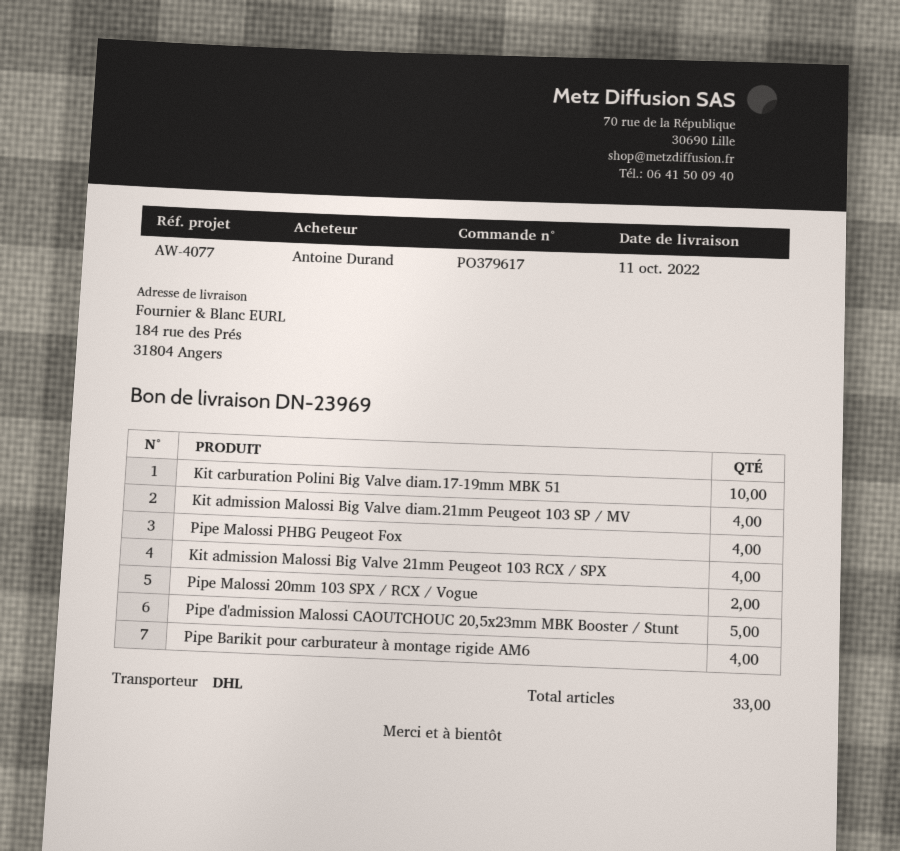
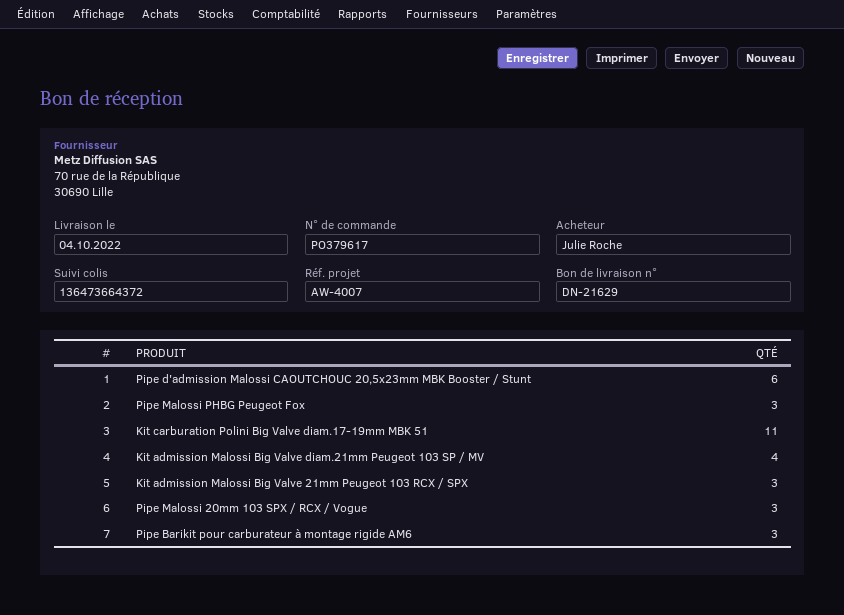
delivery note number: DN-23969 -> DN-21629
delivery date: 2022-10-11 -> 2022-10-04
reference: AW-4077 -> AW-4007
ordered by: Antoine Durand -> Julie Roche
Kit carburation Polini Big Valve diam.17-19mm MBK 51: 10 -> 11
Pipe Malossi PHBG Peugeot Fox: 4 -> 3
Kit admission Malossi Big Valve 21mm Peugeot 103 RCX / SPX: 4 -> 3
Pipe Malossi 20mm 103 SPX / RCX / Vogue: 2 -> 3
Pipe d'admission Malossi CAOUTCHOUC 20,5x23mm MBK Booster / Stunt: 5 -> 6
Pipe Barikit pour carburateur à montage rigide AM6: 4 -> 3

